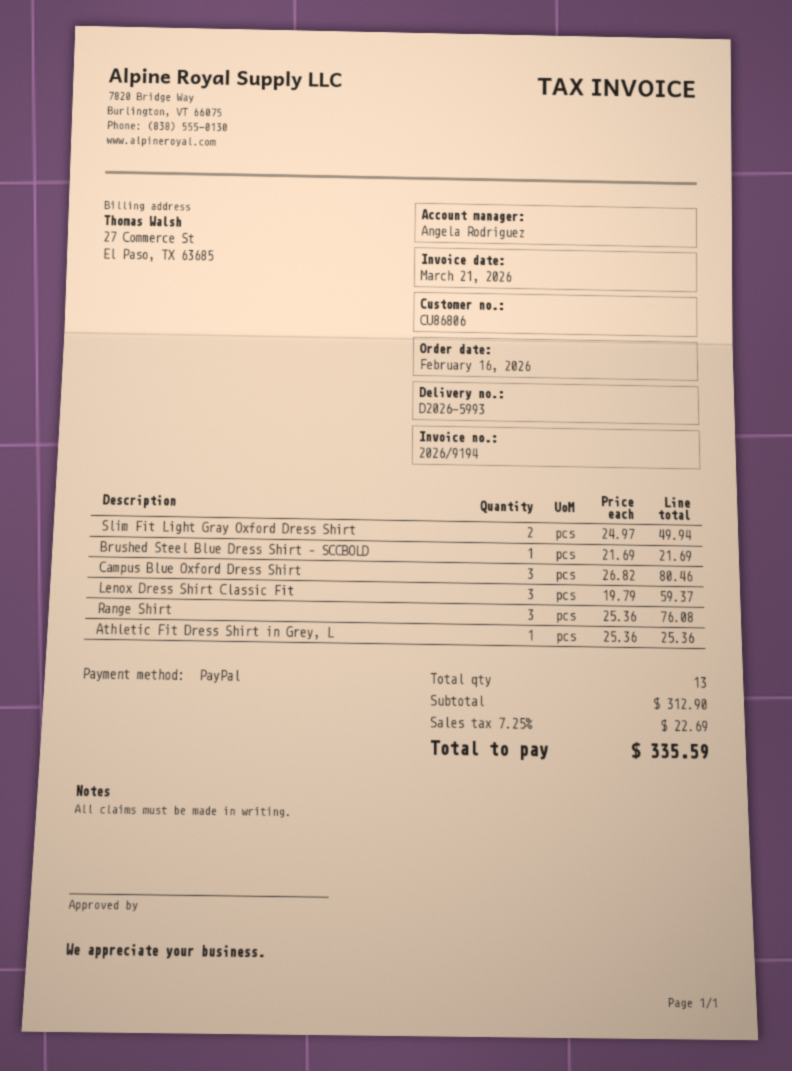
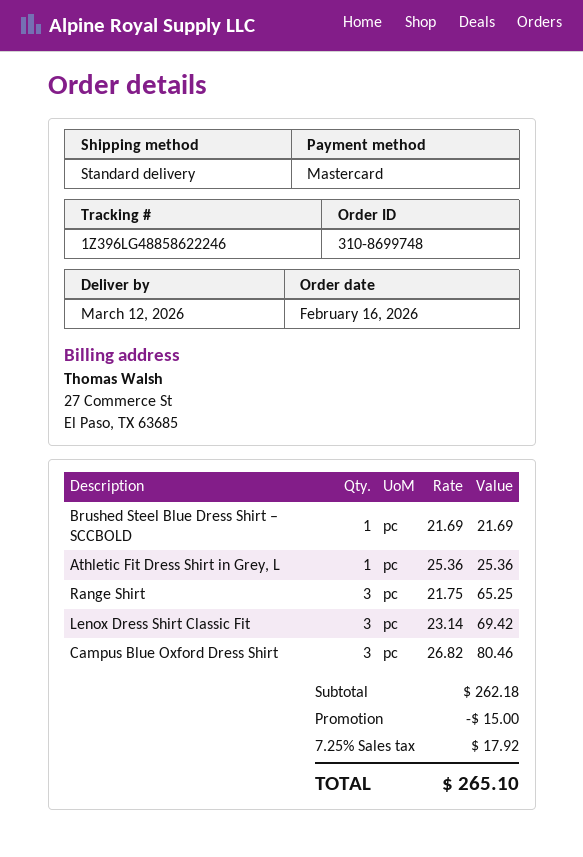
payment method: PayPal -> Mastercard
Slim Fit Light Gray Oxford Dress Shirt: 2 x 24.97 = 49.94 -> none
Lenox Dress Shirt Classic Fit: 3 x 19.79 = 59.37 -> 3 x 23.14 = 69.42
Range Shirt: 3 x 25.36 = 76.08 -> 3 x 21.75 = 65.25
subtotal: 312.90 -> 262.18
discount: none -> 15.00
tax: 7.25% = 22.69 -> 7.25% = 17.92
total: 335.59 -> 265.10

